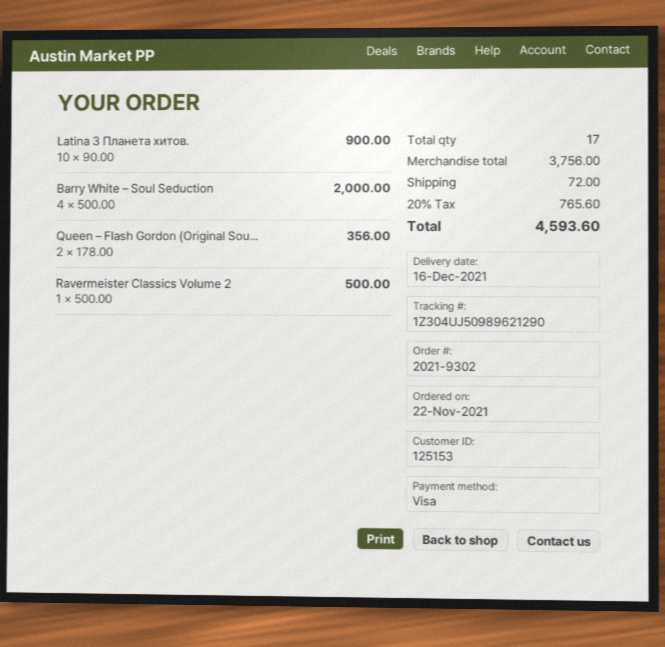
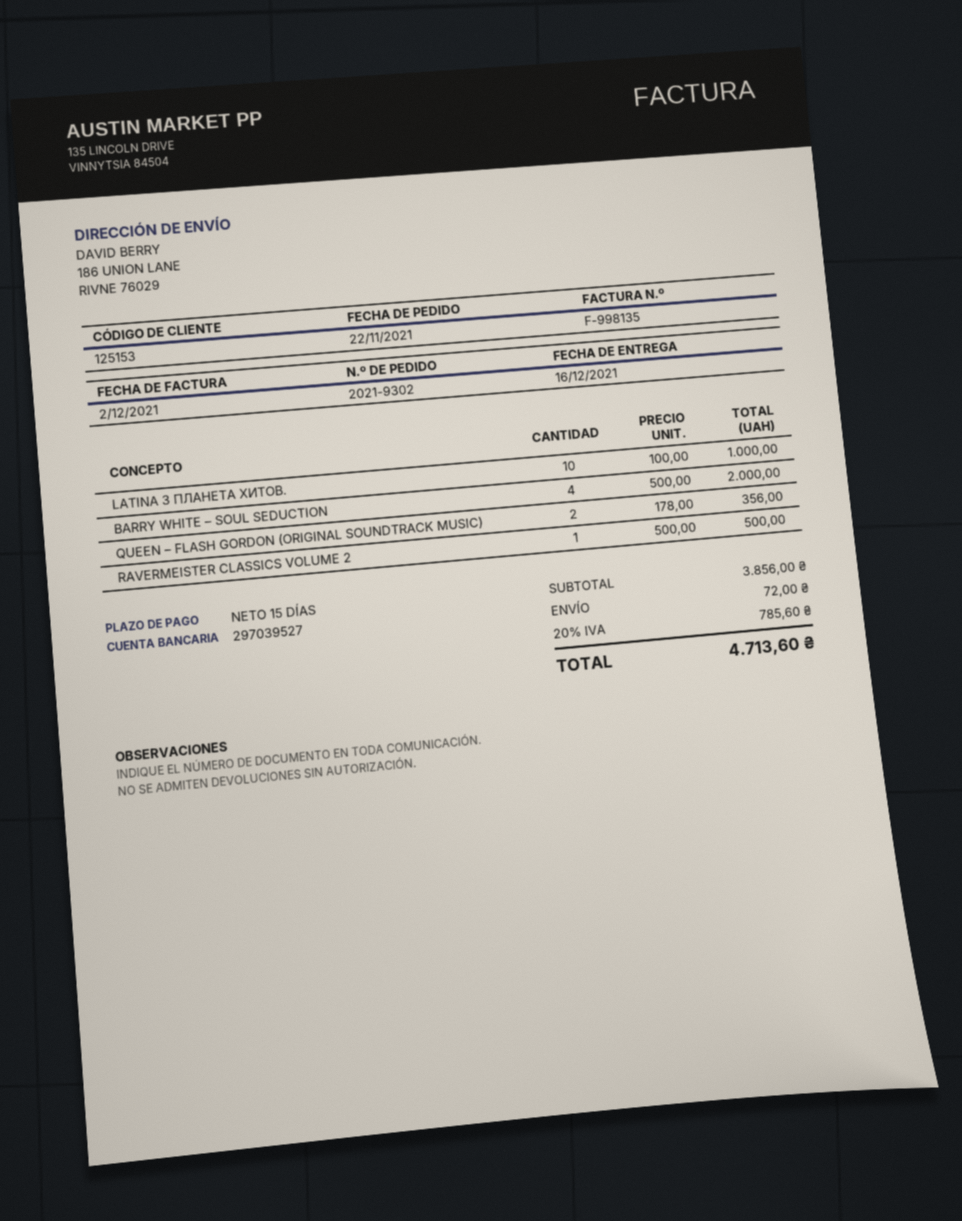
Latina 3 Планета хитов.: 10 x 90.00 = 900.00 -> 10 x 100.00 = 1000.00
subtotal: 3756.00 -> 3856.00
tax: 20% = 765.60 -> 20% = 785.60
total: 4593.60 -> 4713.60

